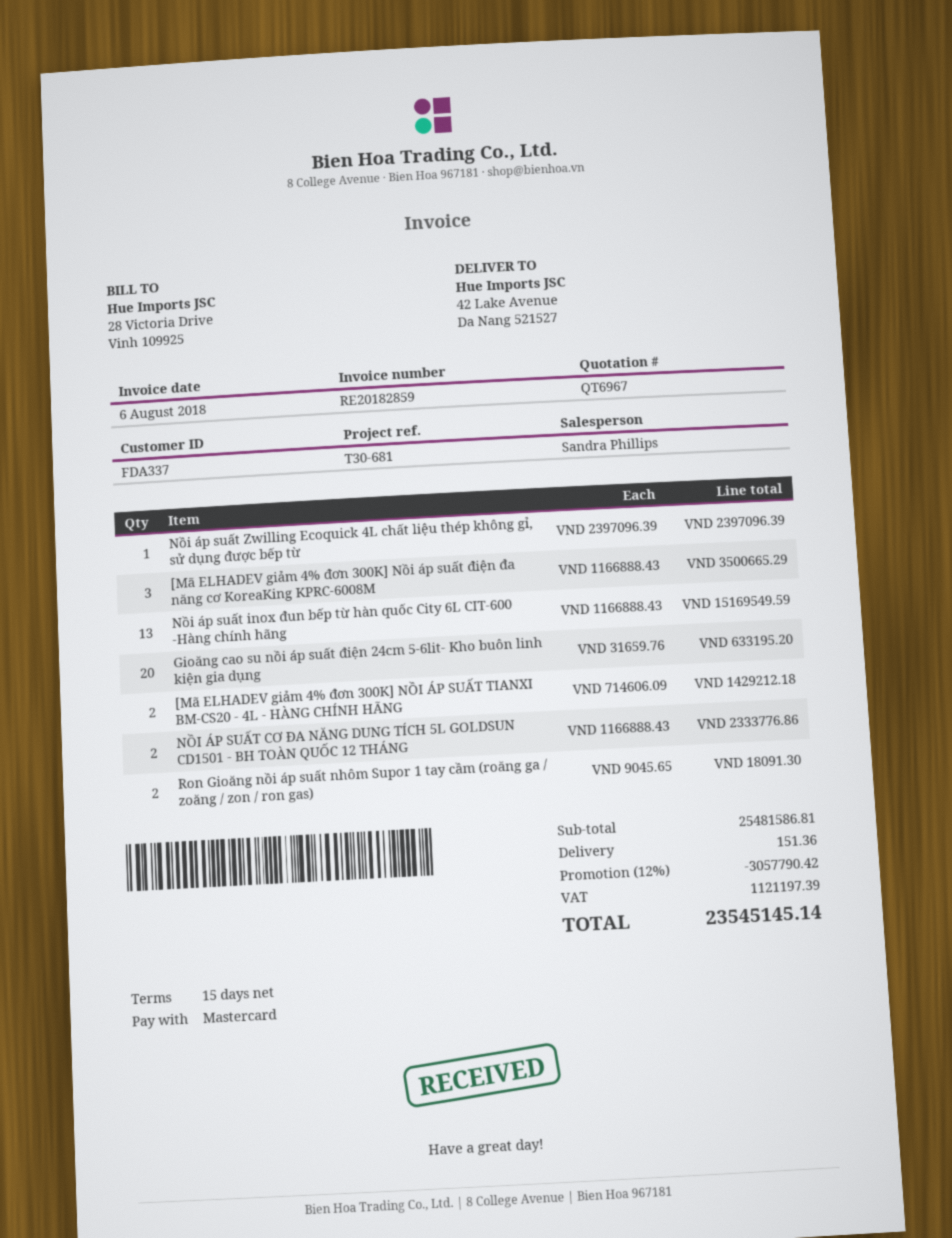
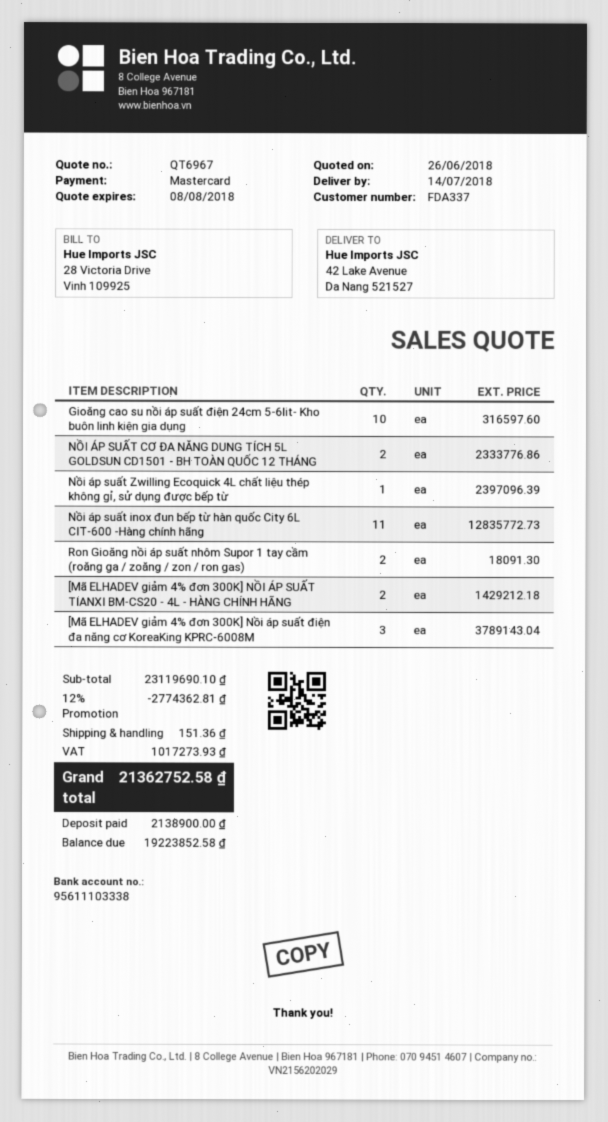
[Mã ELHADEV giảm 4% đơn 300K] Nồi áp suất điện đa năng cơ KoreaKing KPRC-6008M: 3 for 3500665.29 -> 3 for 3789143.04
Nồi áp suất inox đun bếp từ hàn quốc City 6L CIT-600 -Hàng chính hãng: 13 for 15169549.59 -> 11 for 12835772.73
Gioăng cao su nồi áp suất điện 24cm 5-6lit- Kho buôn linh kiện gia dụng: 20 for 633195.20 -> 10 for 316597.60
subtotal: 25481586.81 -> 23119690.10
discount: 12% = 3057790.42 -> 12% = 2774362.81
tax: 1121197.39 -> 1017273.93
total: 23545145.14 -> 21362752.58

